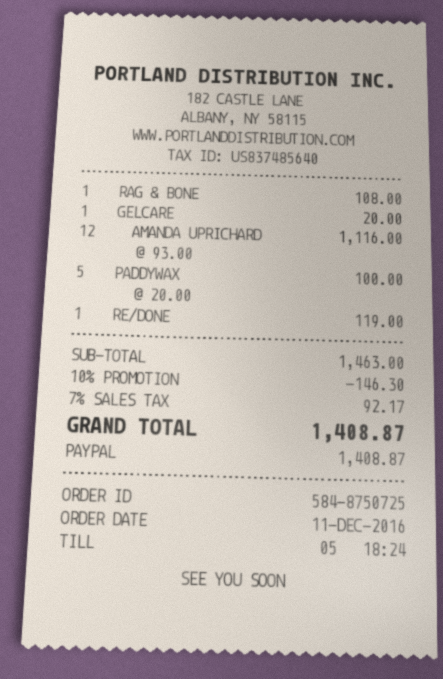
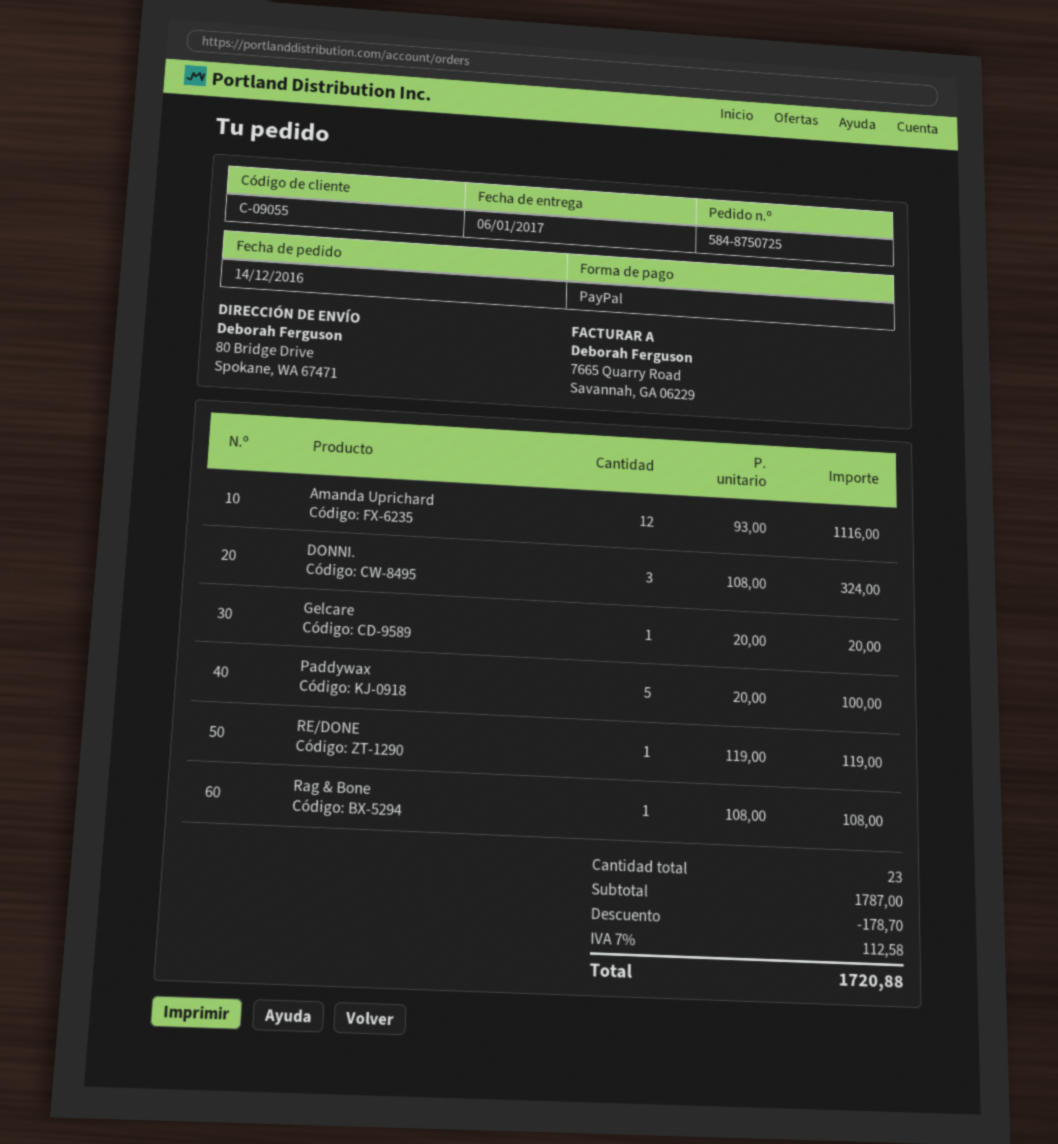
order date: 2016-12-11 -> 2016-12-14
DONNI.: none -> 3 x 108.00 = 324.00
subtotal: 1463.00 -> 1787.00
discount: 146.30 -> 178.70
tax: 7% = 92.17 -> 7% = 112.58
total: 1408.87 -> 1720.88

